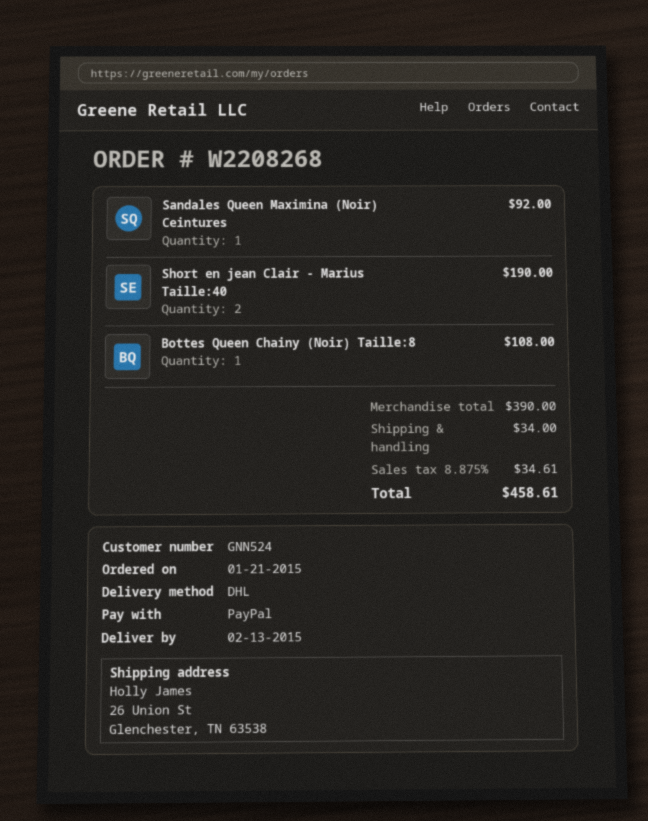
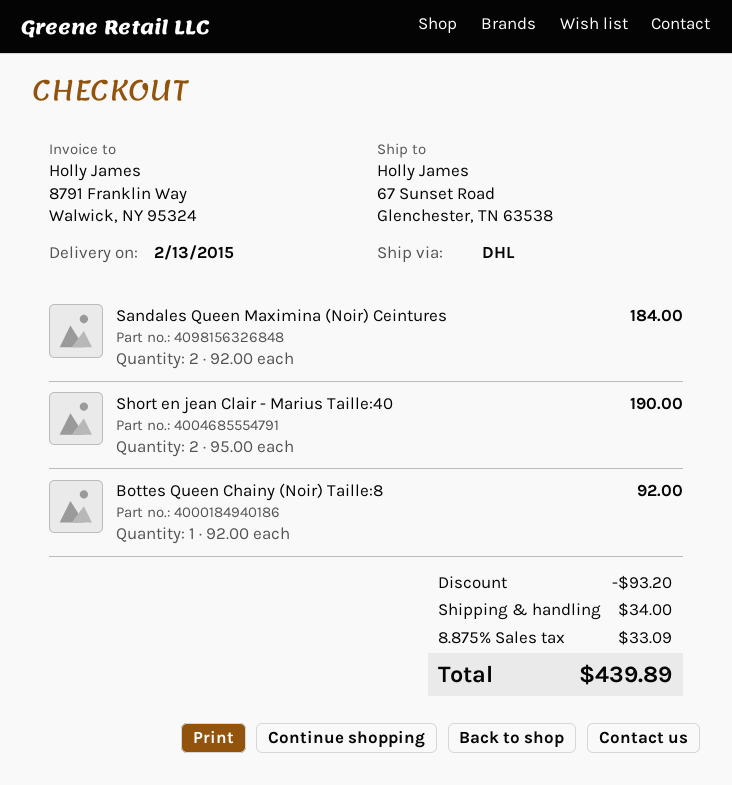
ship to: 26 Union St, Glenchester, TN 63538 -> 67 Sunset Road, Glenchester, TN 63538
Sandales Queen Maximina (Noir) Ceintures: 1 for 92.00 -> 2 for 184.00
Bottes Queen Chainy (Noir) Taille:8: 1 for 108.00 -> 1 for 92.00
discount: none -> 93.20
tax: 8.875% = 34.61 -> 8.875% = 33.09
total: 458.61 -> 439.89

